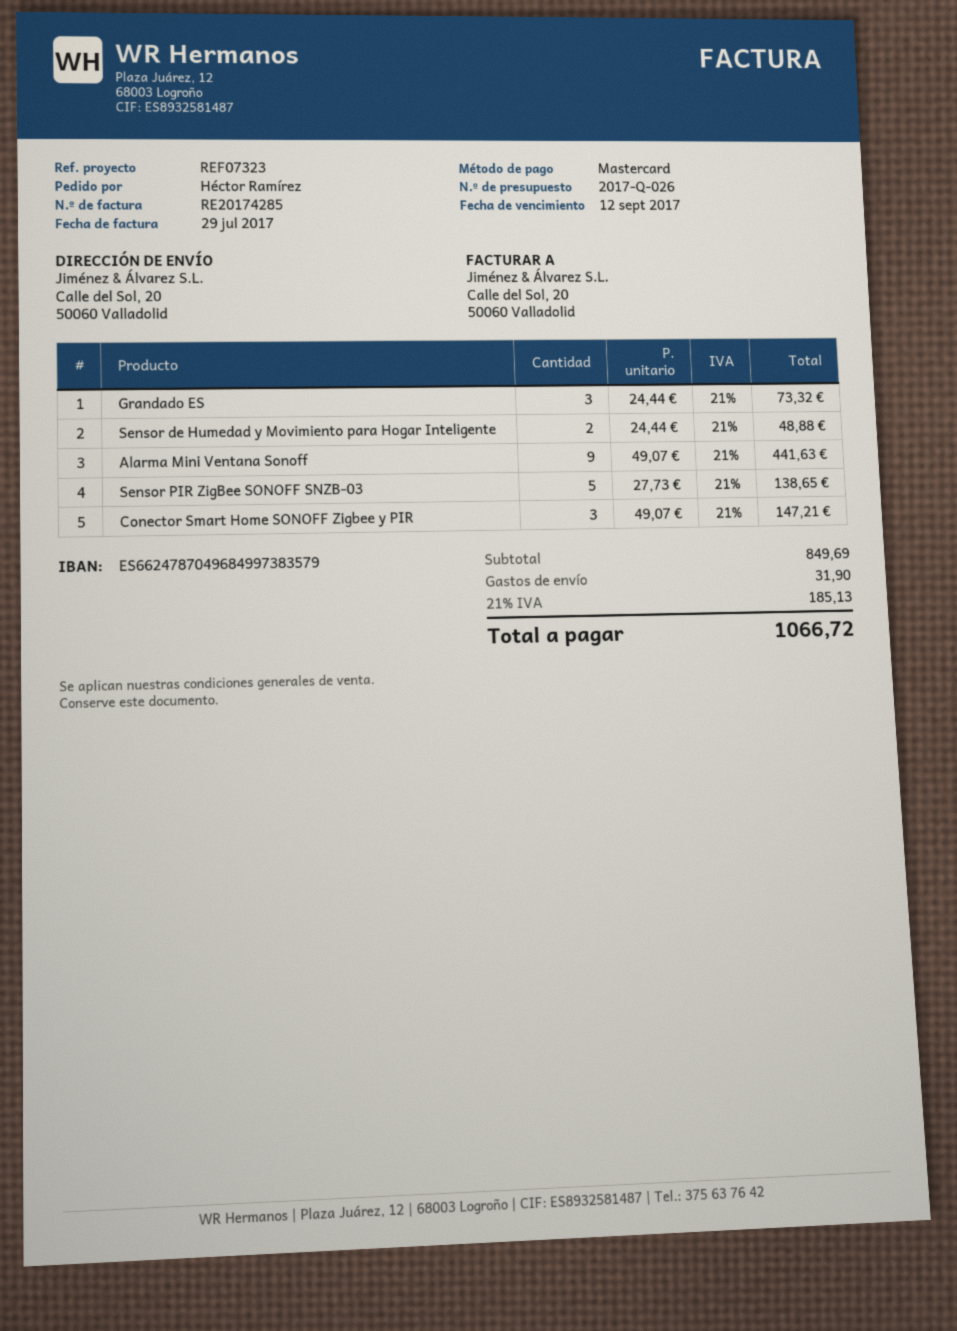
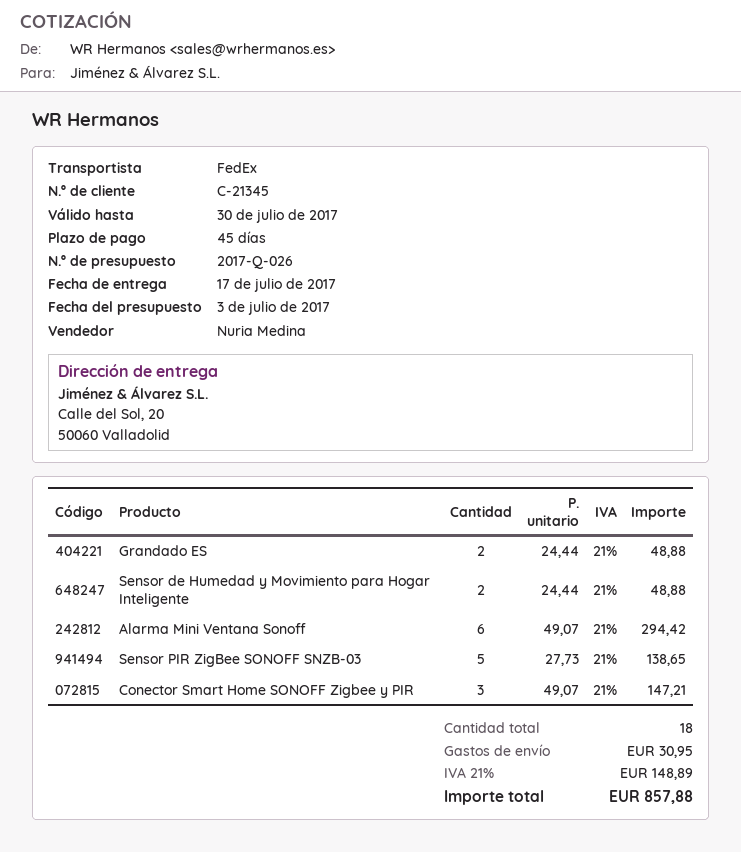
Grandado ES: 3 x 24.44 = 73.32 -> 2 x 24.44 = 48.88
Alarma Mini Ventana Sonoff: 9 x 49.07 = 441.63 -> 6 x 49.07 = 294.42
shipping: 31.90 -> 30.95
tax: 21% = 185.13 -> 21% = 148.89
total: 1066.72 -> 857.88

